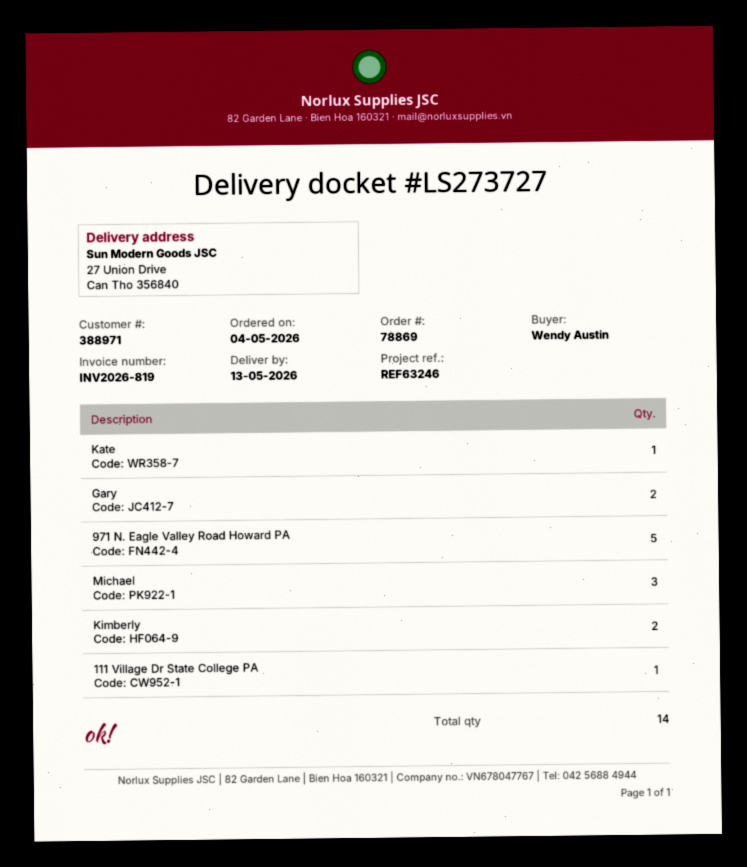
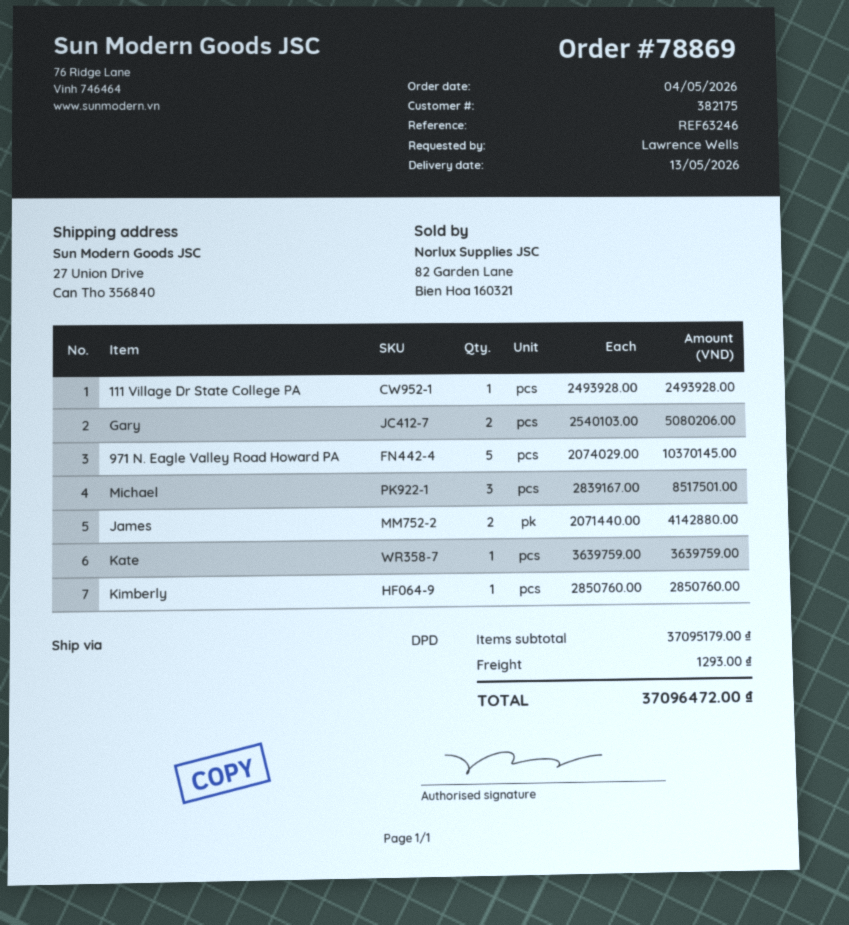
customer number: 388971 -> 382175
ordered by: Wendy Austin -> Lawrence Wells
Kimberly: 2 -> 1
James: none -> 2

